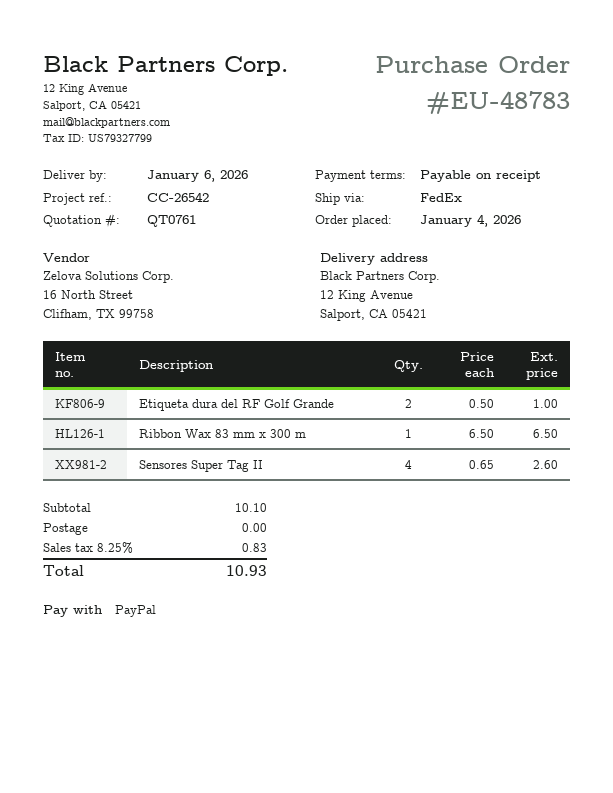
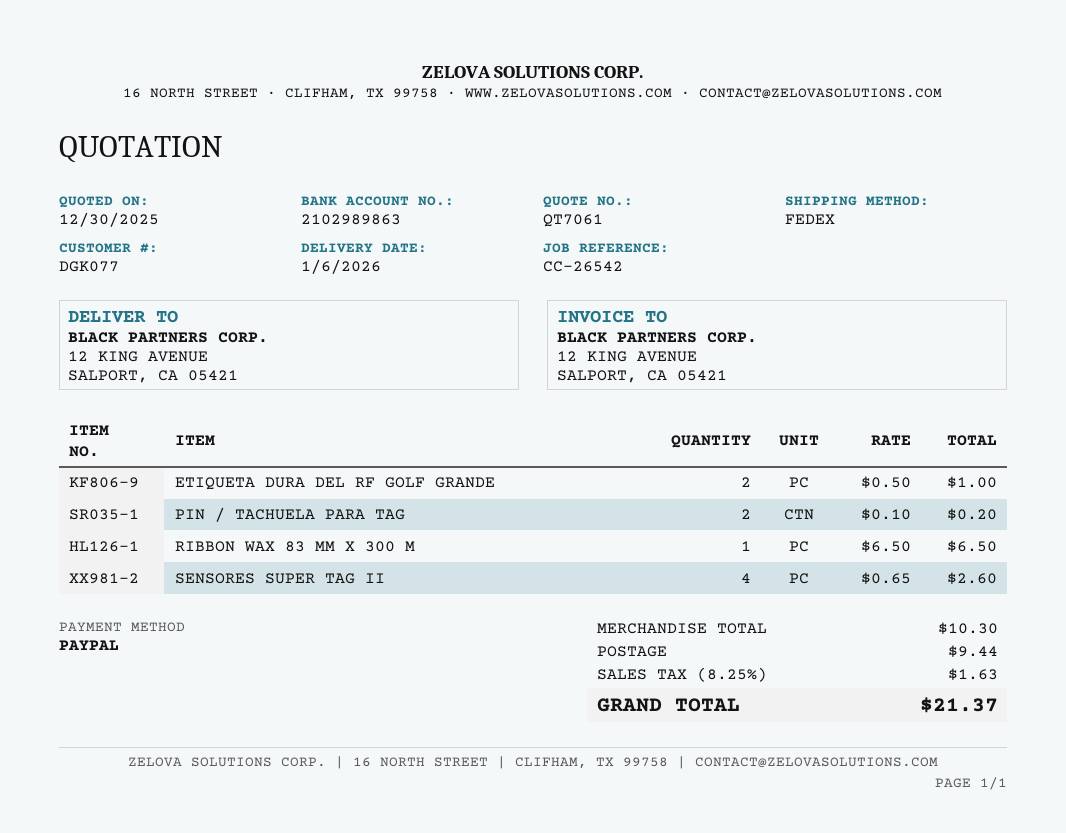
quote number: QT0761 -> QT7061
PIN / TACHUELA PARA TAG: none -> 2 x 0.10 = 0.20
subtotal: 10.10 -> 10.30
shipping: 0.00 -> 9.44
tax: 8.25% = 0.83 -> 8.25% = 1.63
total: 10.93 -> 21.37

